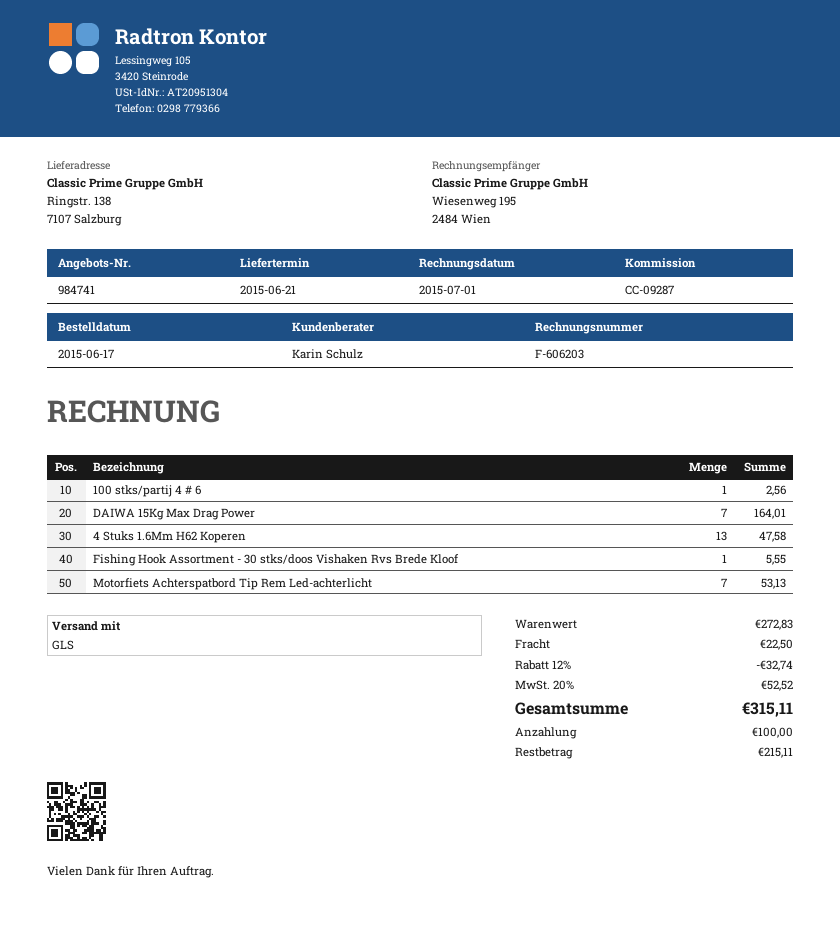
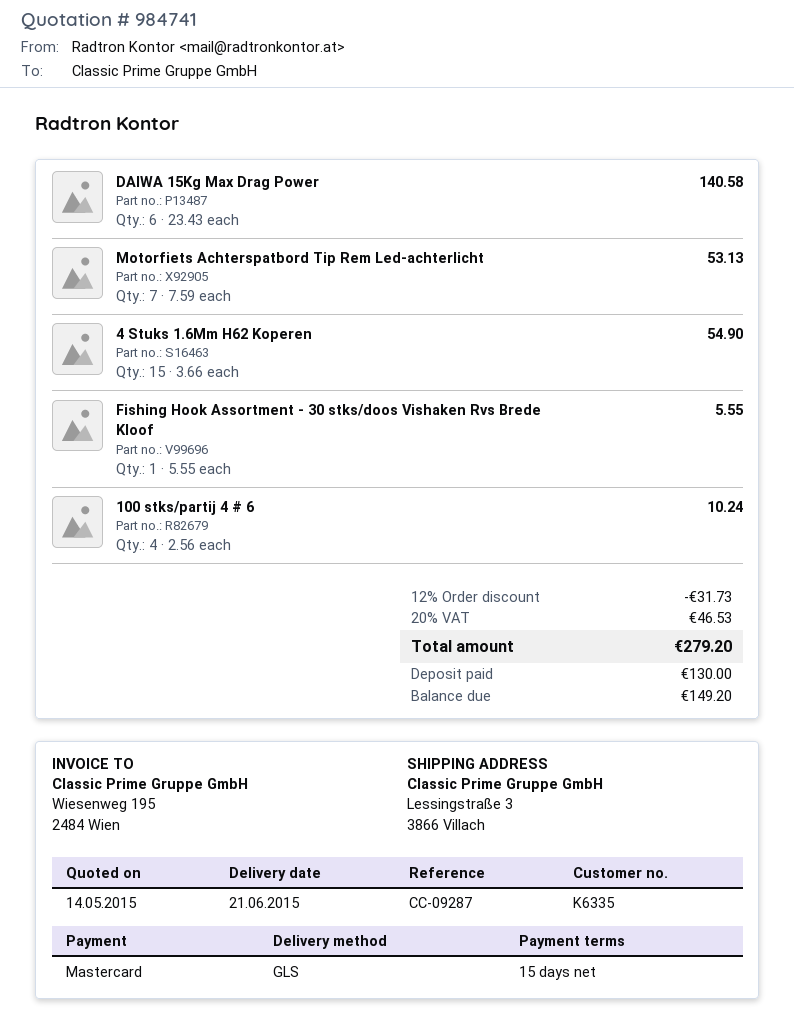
ship to: Ringstr. 138, 7107 Salzburg -> Lessingstraße 3, 3866 Villach
100 stks/partij 4 # 6: 1 for 2.56 -> 4 for 10.24
DAIWA 15Kg Max Drag Power: 7 for 164.01 -> 6 for 140.58
4 Stuks 1.6Mm H62 Koperen: 13 for 47.58 -> 15 for 54.90
discount: 12% = 32.74 -> 12% = 31.73
shipping: 22.50 -> none
tax: 20% = 52.52 -> 20% = 46.53
total: 315.11 -> 279.20
deposit: 100.00 -> 130.00
balance: 215.11 -> 149.20

